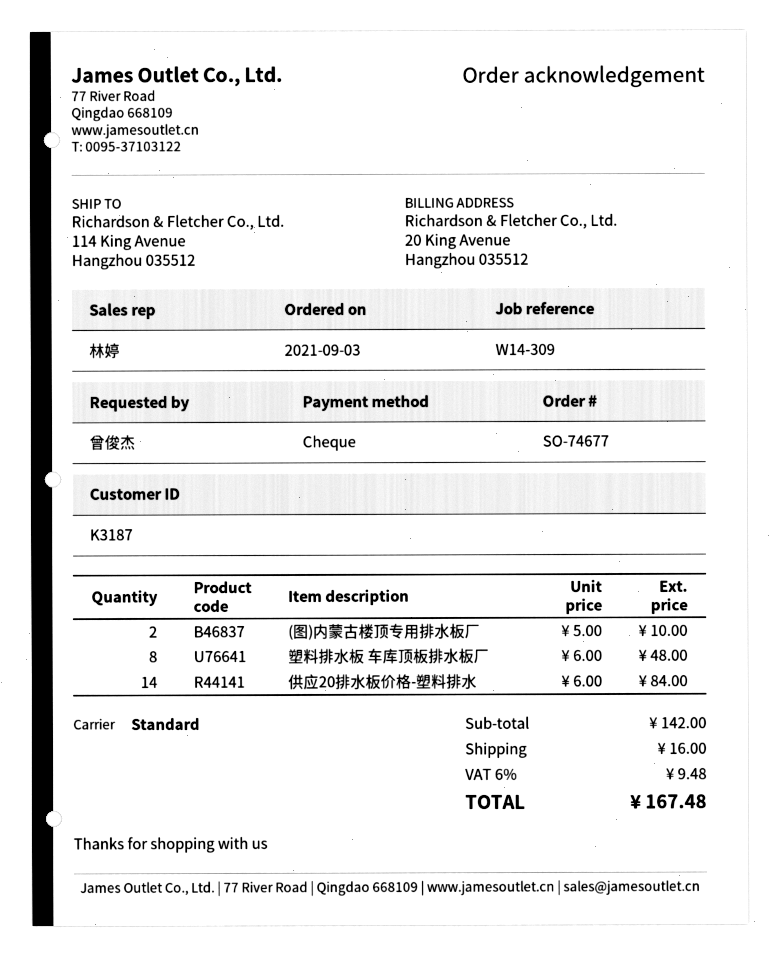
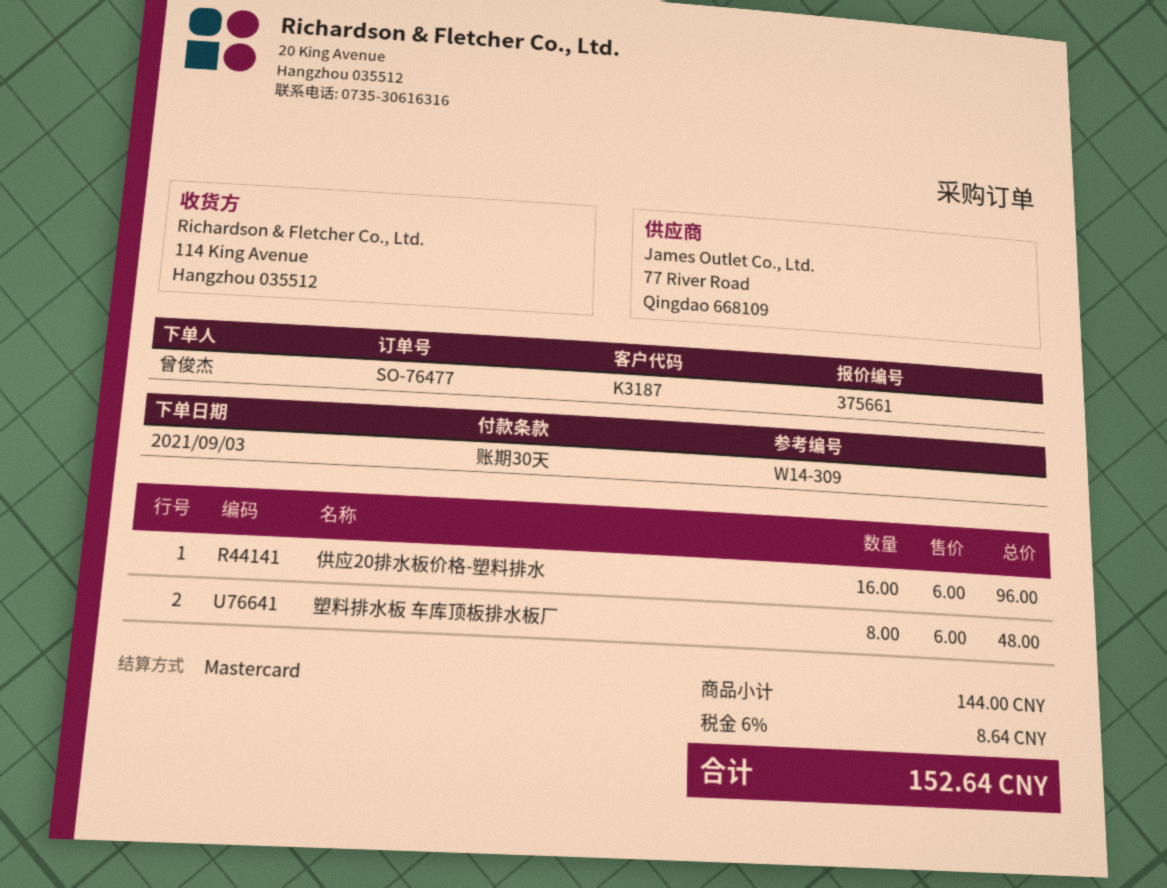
order number: SO-74677 -> SO-76477
payment method: cheque -> Mastercard
(图)内蒙古楼顶专用排水板厂: 2 x 5.00 = 10.00 -> none
供应20排水板价格-塑料排水: 14 x 6.00 = 84.00 -> 16 x 6.00 = 96.00
subtotal: 142.00 -> 144.00
shipping: 16.00 -> none
tax: 6% = 9.48 -> 6% = 8.64
total: 167.48 -> 152.64

